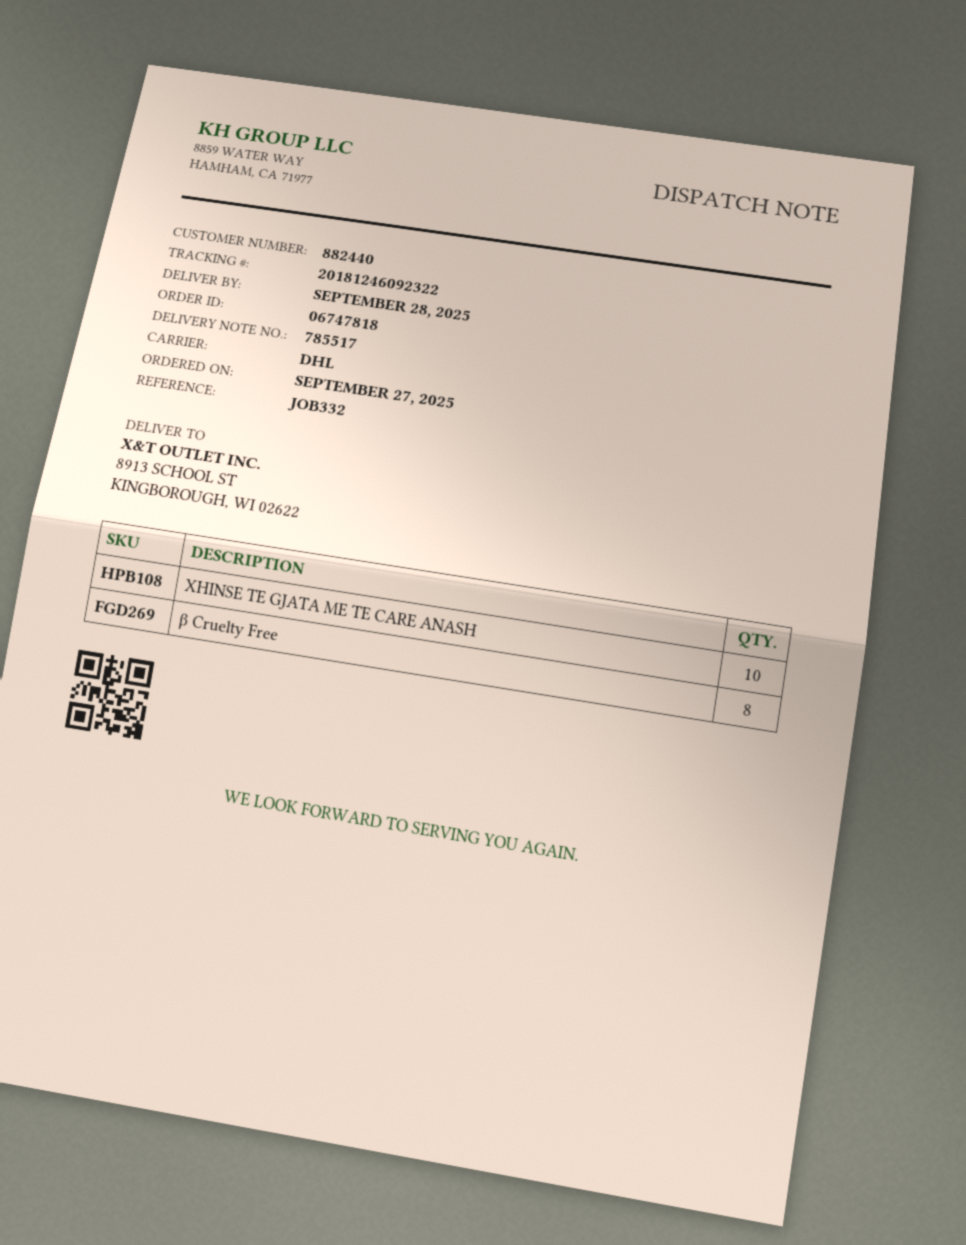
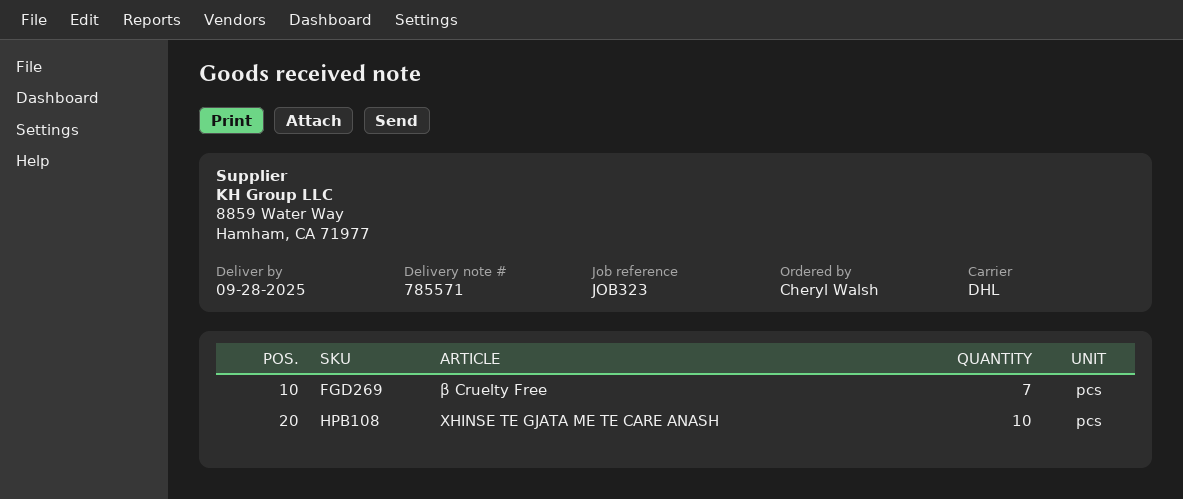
delivery note number: 785517 -> 785571
reference: JOB332 -> JOB323
β Cruelty Free: 8 -> 7

